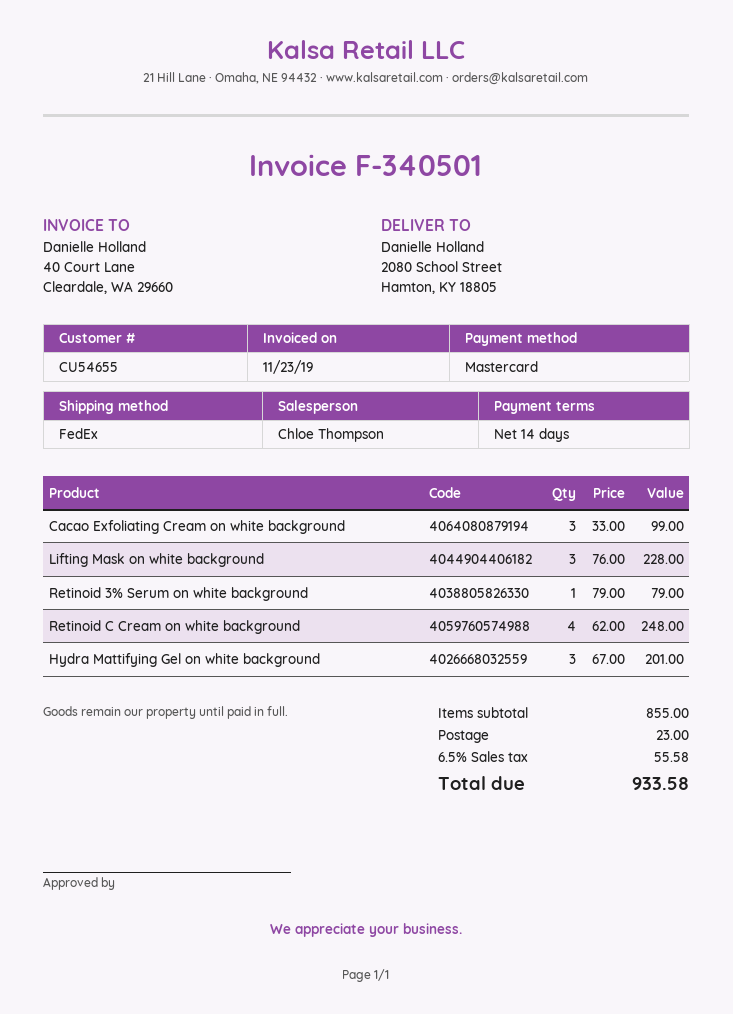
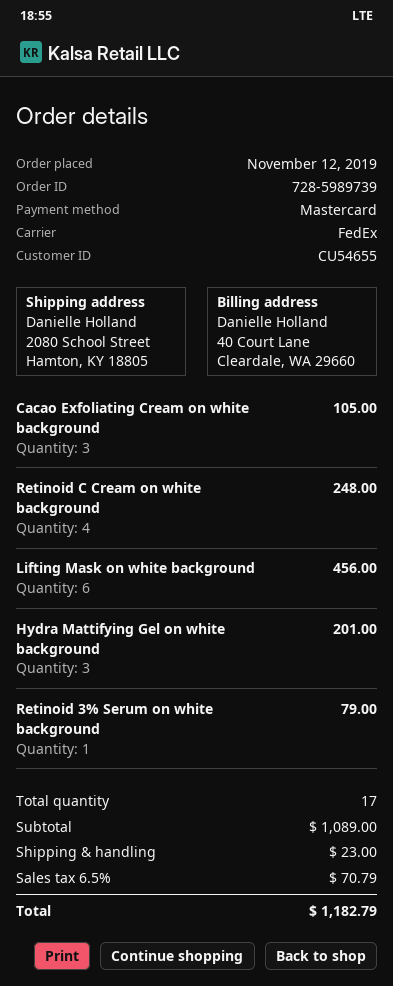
Cacao Exfoliating Cream on white background: 3 for 99.00 -> 3 for 105.00
Lifting Mask on white background: 3 for 228.00 -> 6 for 456.00
subtotal: 855.00 -> 1089.00
tax: 6.5% = 55.58 -> 6.5% = 70.79
total: 933.58 -> 1182.79

